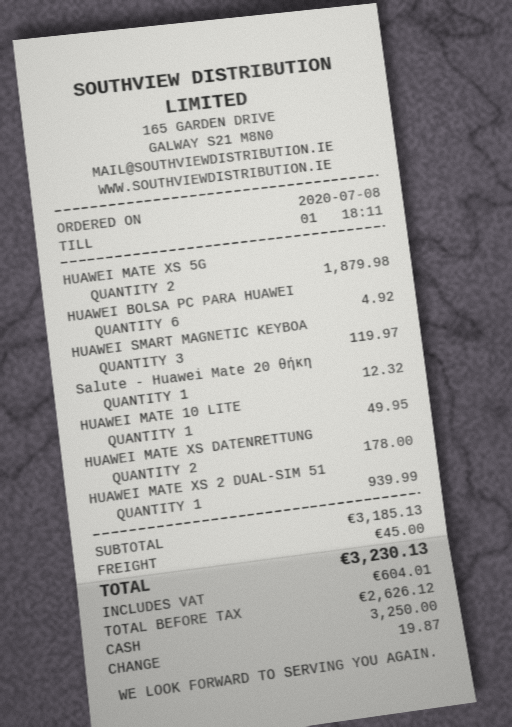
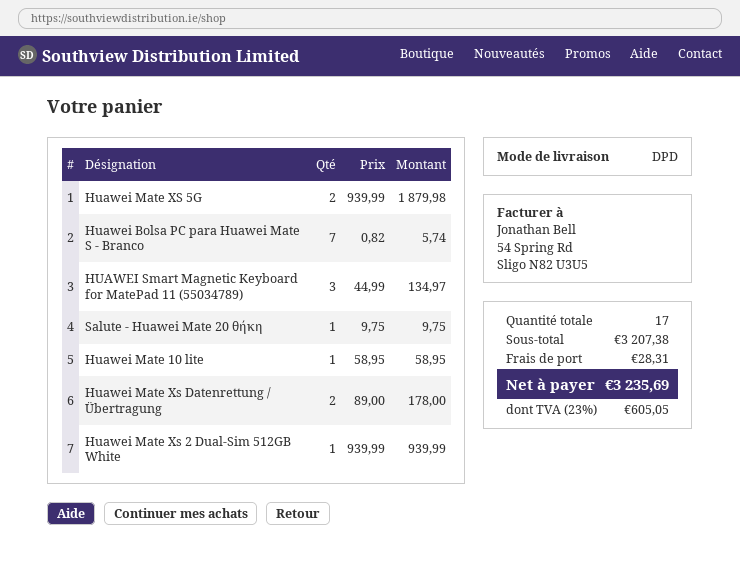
HUAWEI BOLSA PC PARA HUAWEI: 6 for 4.92 -> 7 for 5.74
HUAWEI SMART MAGNETIC KEYBOA: 3 for 119.97 -> 3 for 134.97
Salute - Huawei Mate 20 θήκη: 1 for 12.32 -> 1 for 9.75
HUAWEI MATE 10 LITE: 1 for 49.95 -> 1 for 58.95
subtotal: 3185.13 -> 3207.38
shipping: 45.00 -> 28.31
tax: 604.01 -> 605.05
total: 3230.13 -> 3235.69

